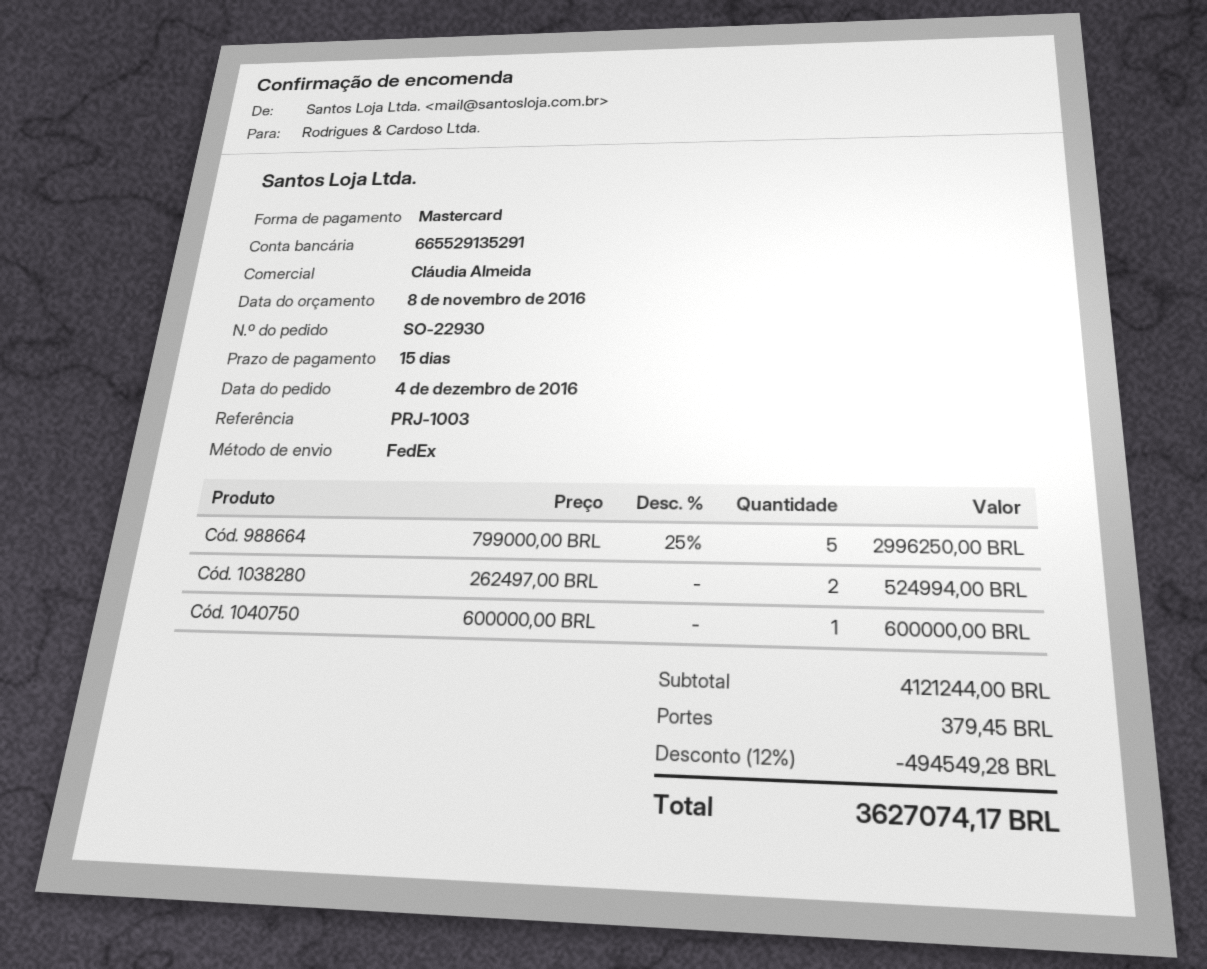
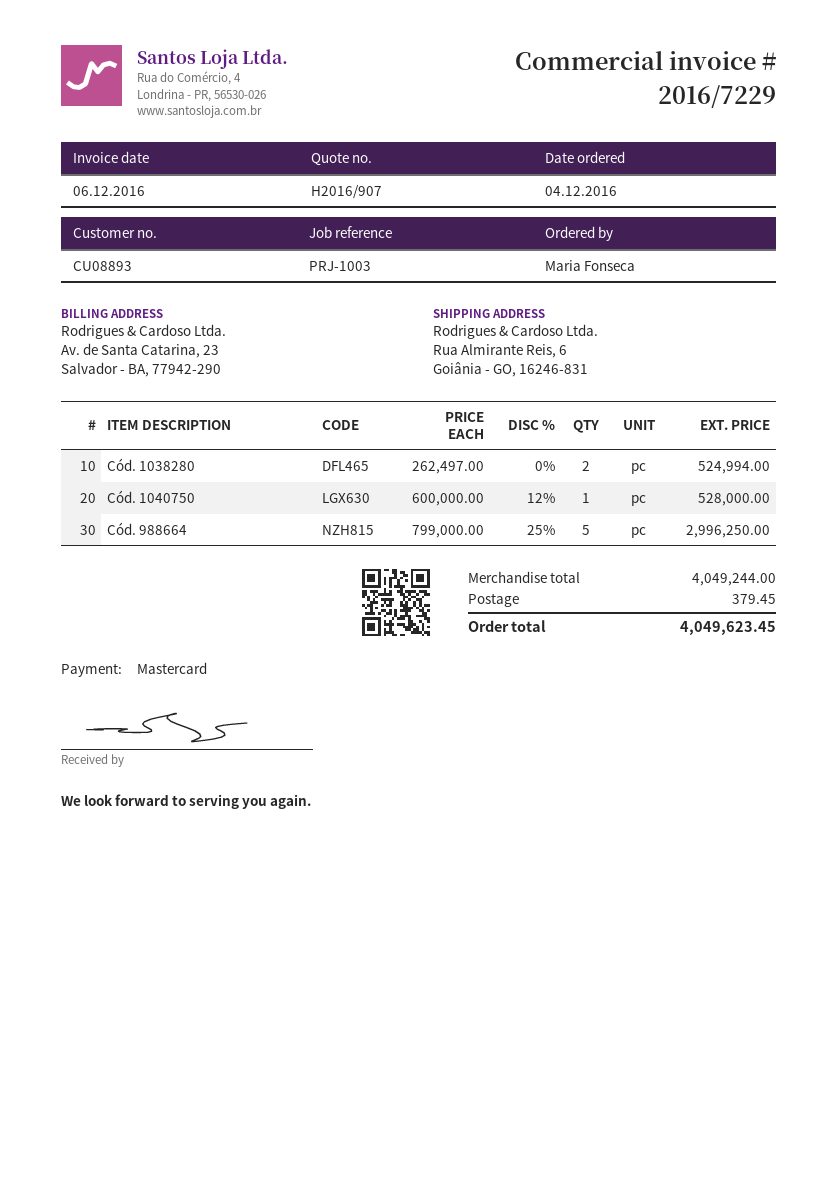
Cód. 1040750: 1 x 600000.00 = 600000.00 -> 1 x 600000.00 - 12% = 528000.00
subtotal: 4121244.00 -> 4049244.00
discount: 12% = 494549.28 -> none
total: 3627074.17 -> 4049623.45

